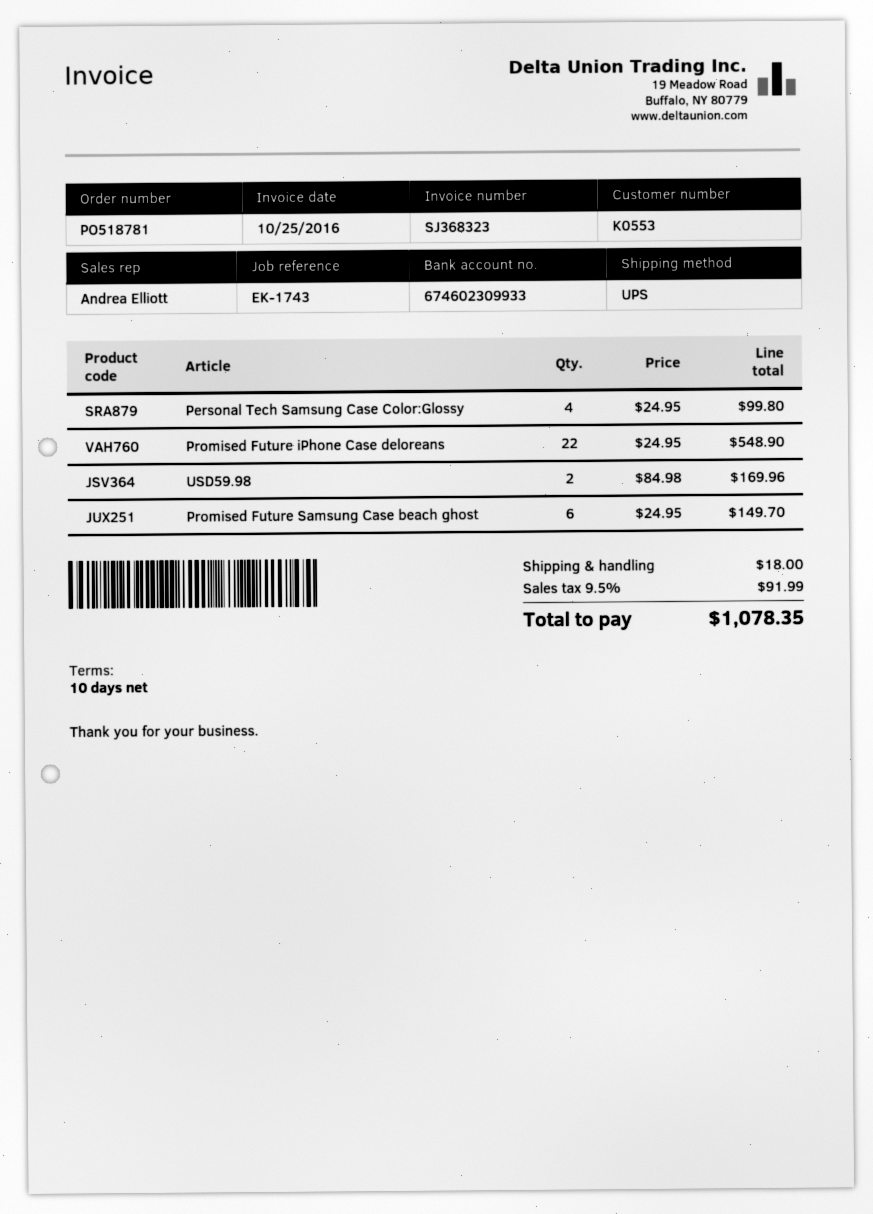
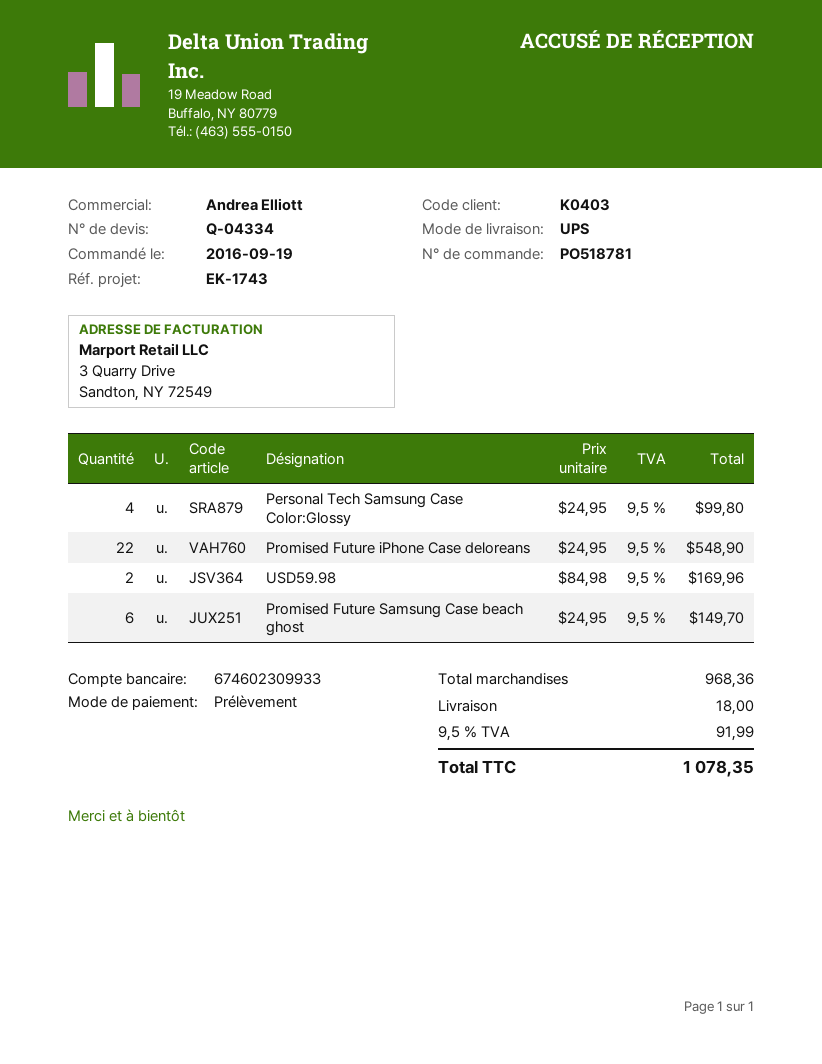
customer number: K0553 -> K0403

